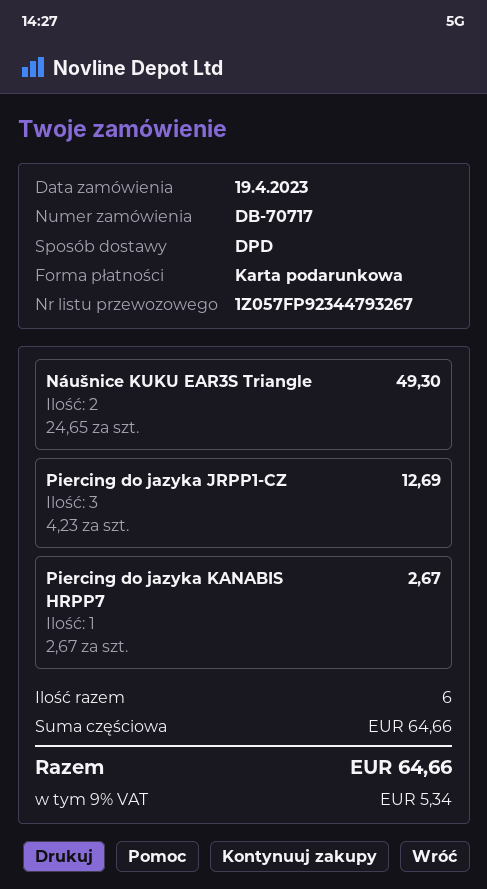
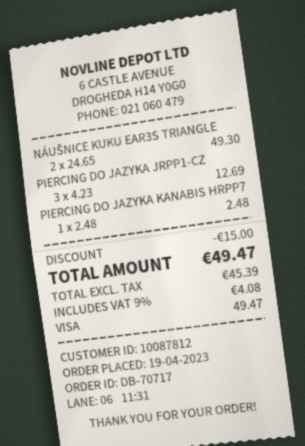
payment method: gift card -> Visa
Piercing do jazyka KANABIS HRPP7: 1 x 2.67 = 2.67 -> 1 x 2.48 = 2.48
discount: none -> 15.00
tax: 9% = 5.34 -> 9% = 4.08
total: 64.66 -> 49.47

